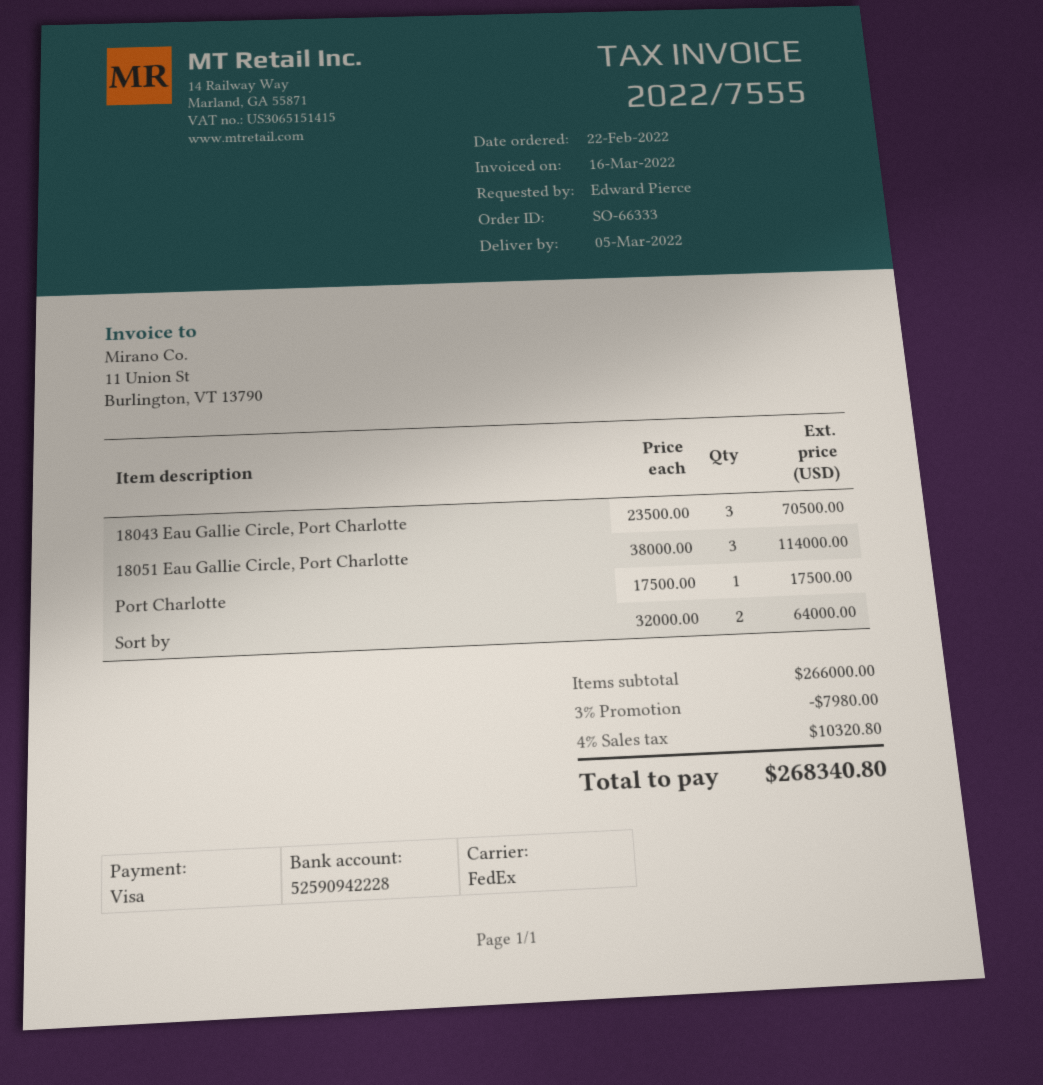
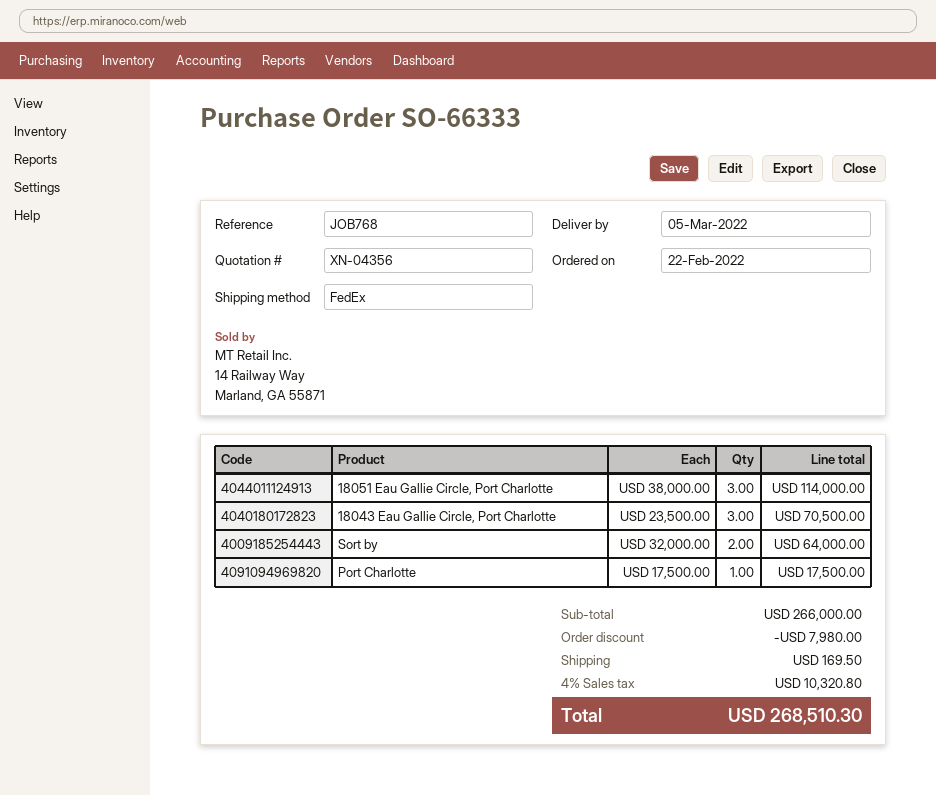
shipping: none -> 169.50
total: 268340.80 -> 268510.30

